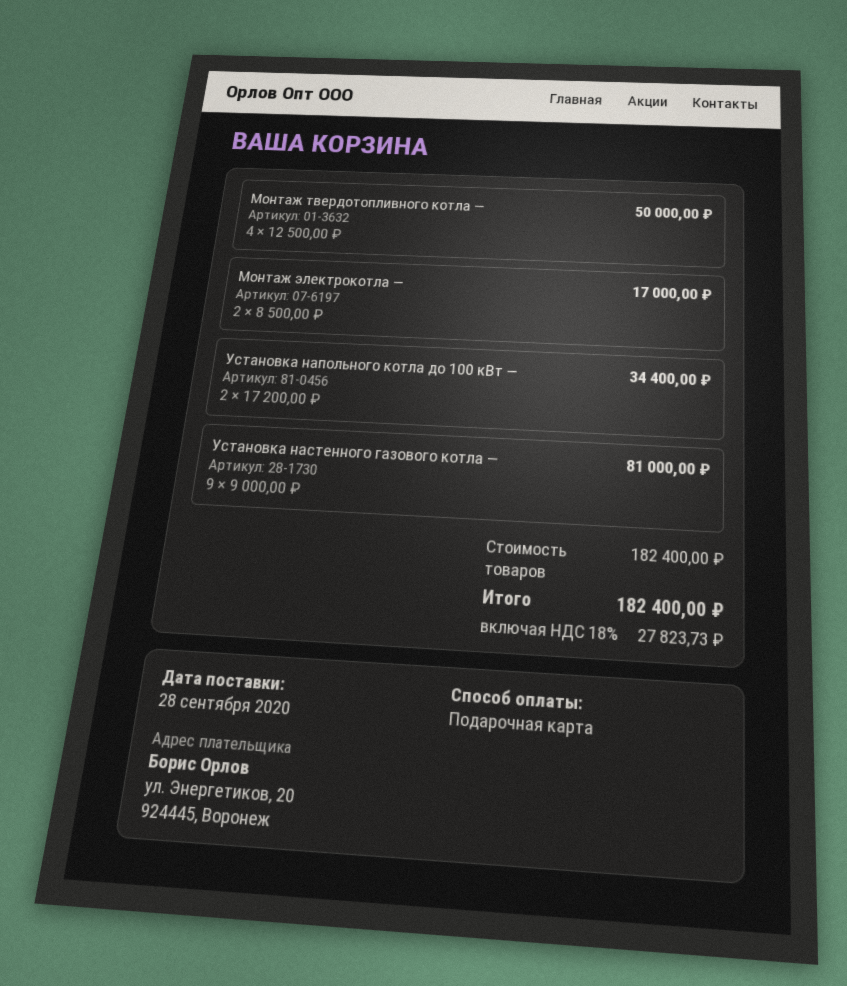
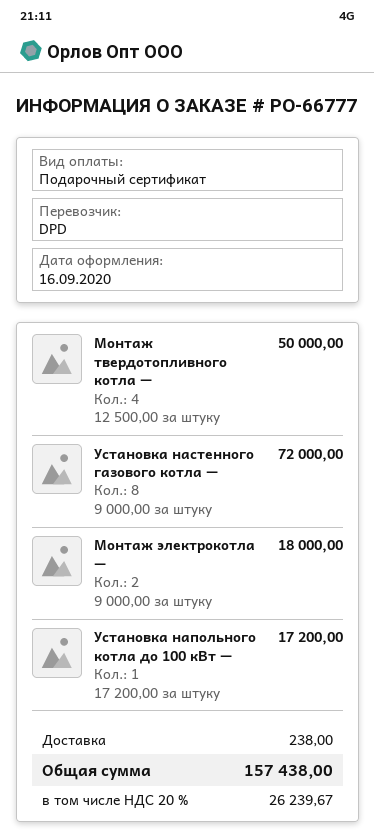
Монтаж электрокотла —: 2 x 8500.00 = 17000.00 -> 2 x 9000.00 = 18000.00
Установка напольного котла до 100 кВт —: 2 x 17200.00 = 34400.00 -> 1 x 17200.00 = 17200.00
Установка настенного газового котла —: 9 x 9000.00 = 81000.00 -> 8 x 9000.00 = 72000.00
shipping: none -> 238.00
tax: 18% = 27823.73 -> 20% = 26239.67
total: 182400.00 -> 157438.00

